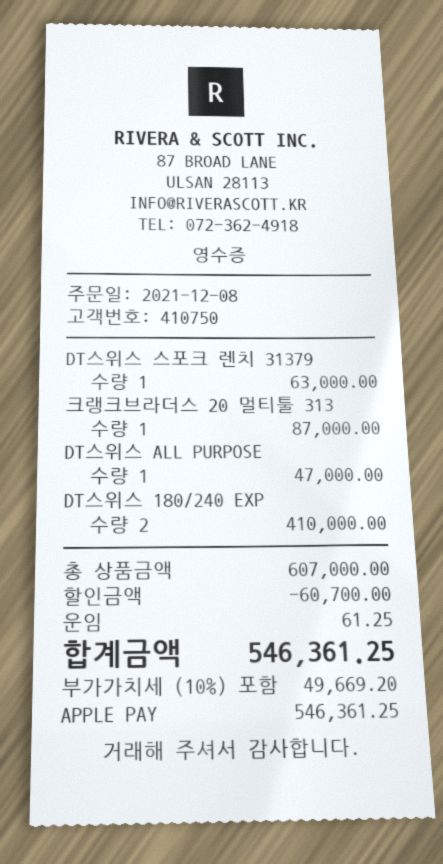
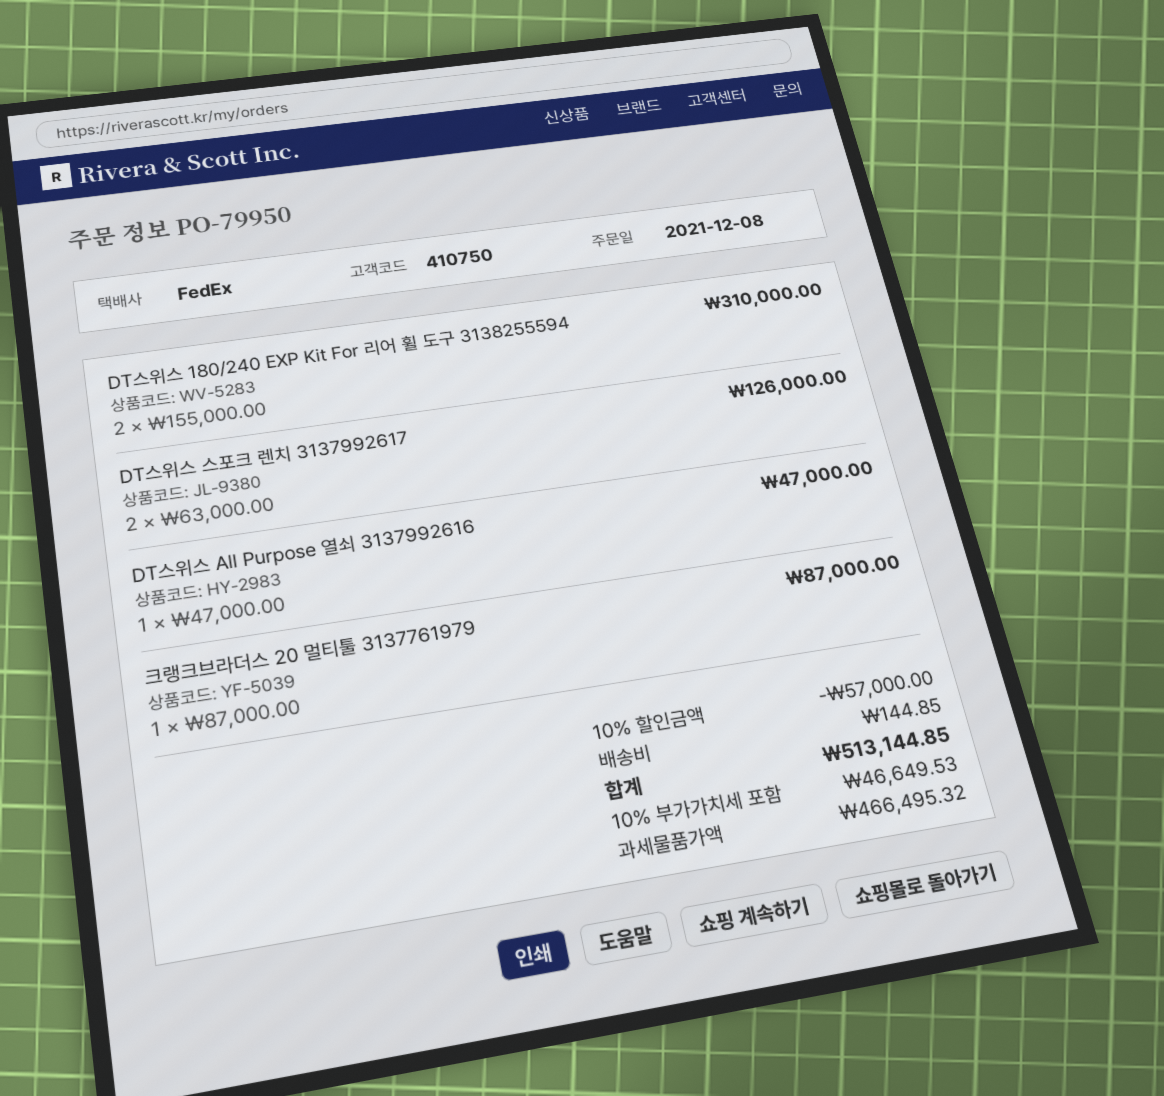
DT스위스 스포크 렌치 31379: 1 for 63000.00 -> 2 for 126000.00
DT스위스 180/240 EXP: 2 for 410000.00 -> 2 for 310000.00
discount: 60700.00 -> 57000.00
shipping: 61.25 -> 144.85
tax: 10% = 49669.20 -> 10% = 46649.53
total: 546361.25 -> 513144.85

